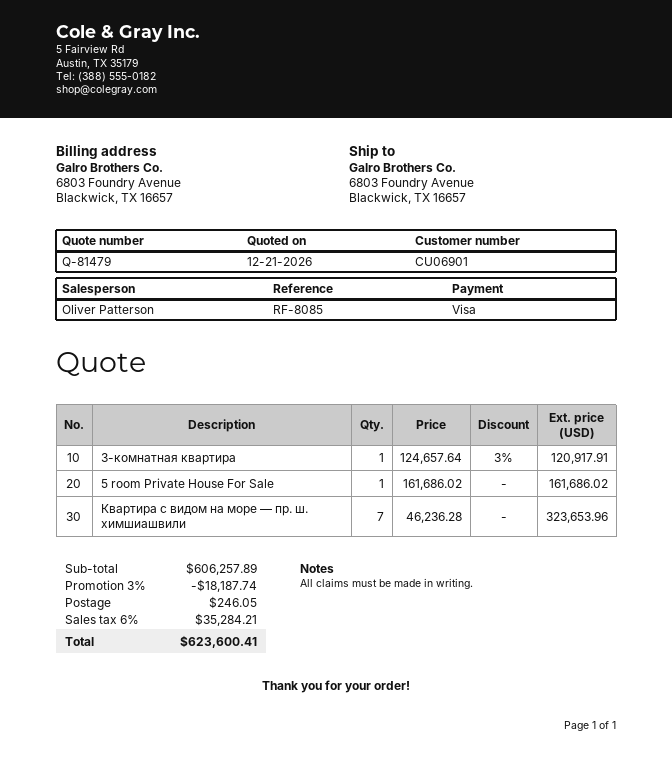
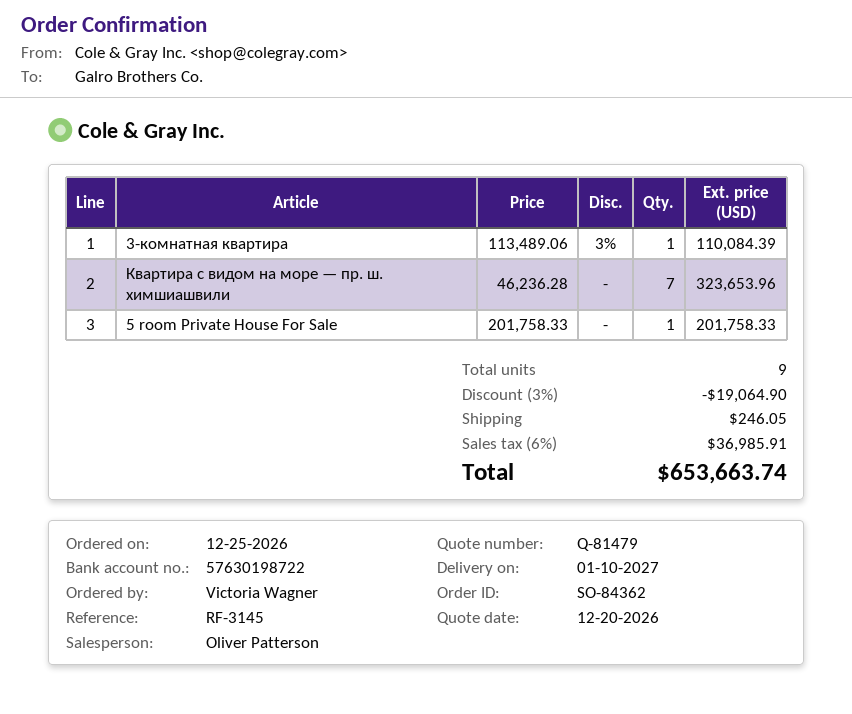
quote date: 2026-12-21 -> 2026-12-20
reference: RF-8085 -> RF-3145
3-комнатная квартира: 1 x 124657.64 - 3% = 120917.91 -> 1 x 113489.06 - 3% = 110084.39
5 room Private House For Sale: 1 x 161686.02 = 161686.02 -> 1 x 201758.33 = 201758.33
discount: 3% = 18187.74 -> 3% = 19064.90
tax: 6% = 35284.21 -> 6% = 36985.91
total: 623600.41 -> 653663.74

